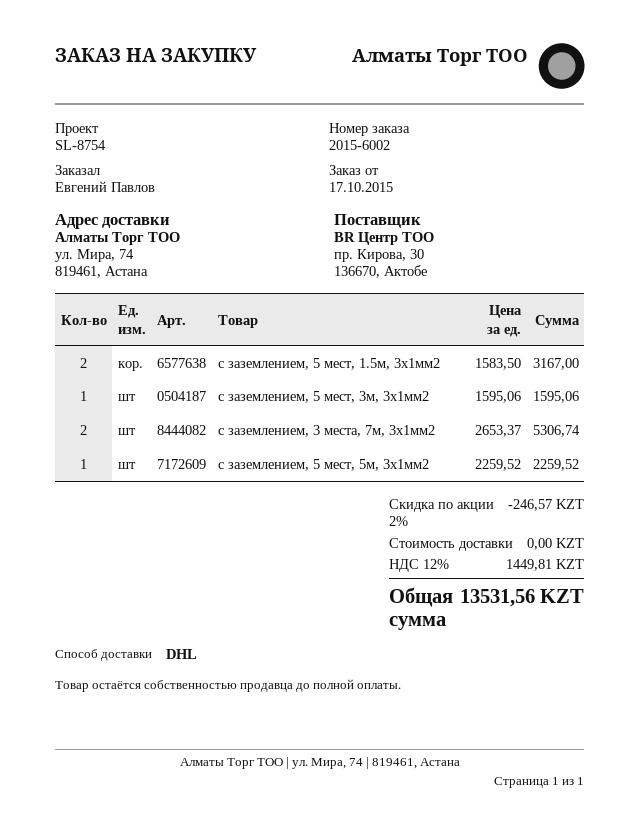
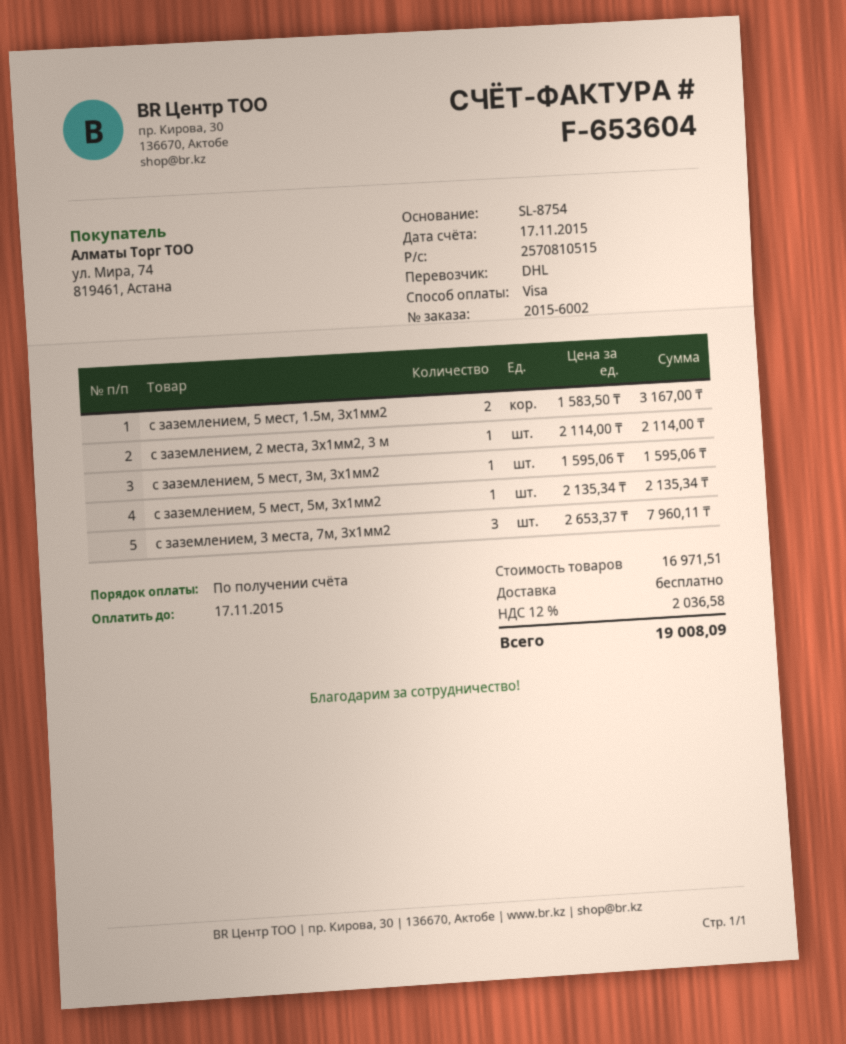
с заземлением, 3 места, 7м, 3х1мм2: 2 x 2653.37 = 5306.74 -> 3 x 2653.37 = 7960.11
с заземлением, 5 мест, 5м, 3х1мм2: 1 x 2259.52 = 2259.52 -> 1 x 2135.34 = 2135.34
с заземлением, 2 места, 3х1мм2, 3 м: none -> 1 x 2114.00 = 2114.00
discount: 2% = 246.57 -> none
tax: 12% = 1449.81 -> 12% = 2036.58
total: 13531.56 -> 19008.09

